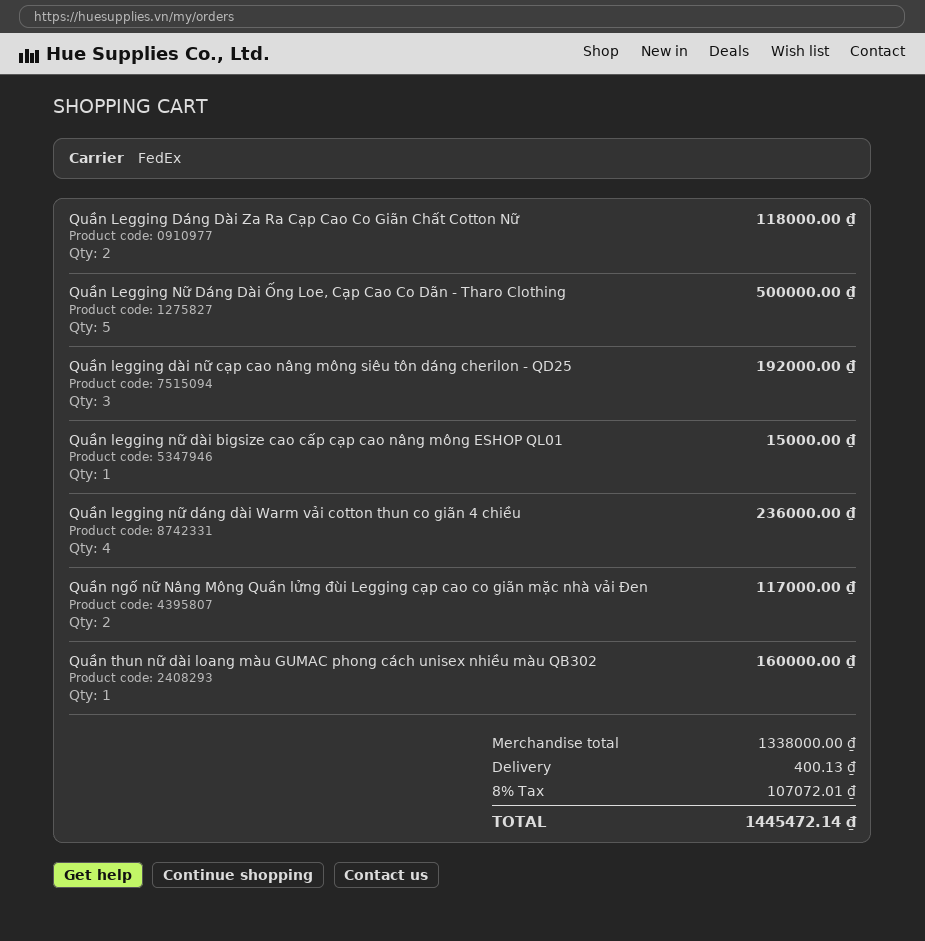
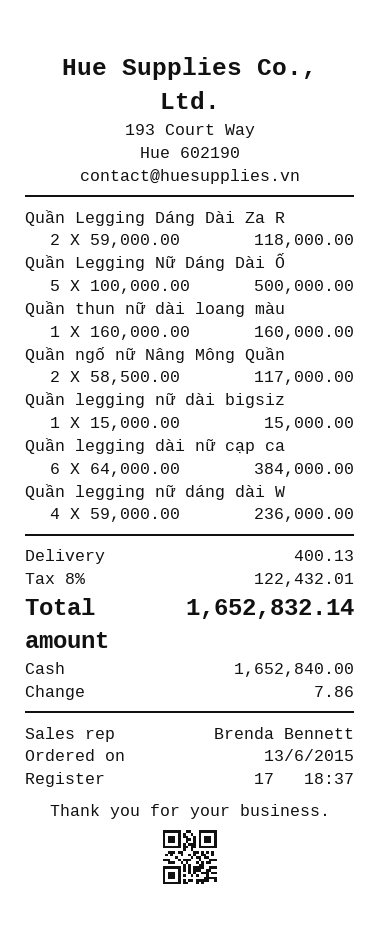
Quần legging dài nữ cạp cao nâng mông siêu tôn dáng cherilon - QD25: 3 for 192000.00 -> 6 for 384000.00
tax: 8% = 107072.01 -> 8% = 122432.01
total: 1445472.14 -> 1652832.14

